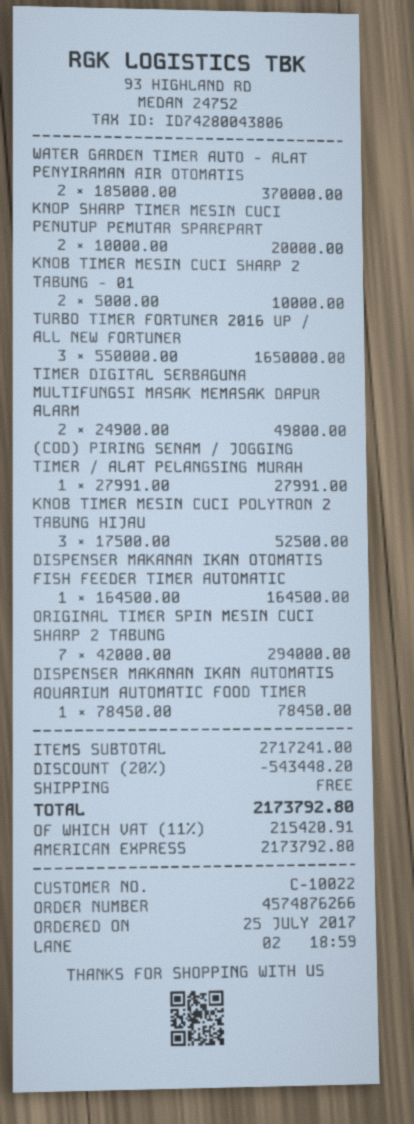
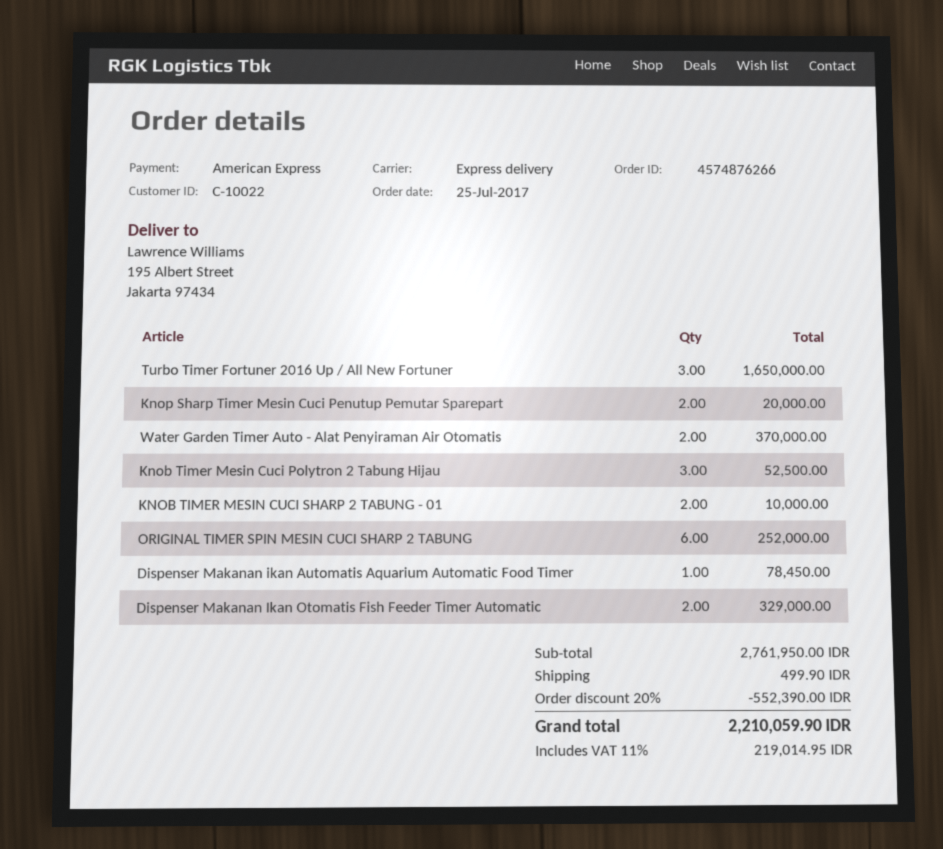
TIMER DIGITAL SERBAGUNA MULTIFUNGSI MASAK MEMASAK DAPUR ALARM: 2 for 49800.00 -> none
(COD) PIRING SENAM / JOGGING TIMER / ALAT PELANGSING MURAH: 1 for 27991.00 -> none
DISPENSER MAKANAN IKAN OTOMATIS FISH FEEDER TIMER AUTOMATIC: 1 for 164500.00 -> 2 for 329000.00
ORIGINAL TIMER SPIN MESIN CUCI SHARP 2 TABUNG: 7 for 294000.00 -> 6 for 252000.00
subtotal: 2717241.00 -> 2761950.00
discount: 20% = 543448.20 -> 20% = 552390.00
shipping: 0.00 -> 499.90
tax: 11% = 215420.91 -> 11% = 219014.95
total: 2173792.80 -> 2210059.90

